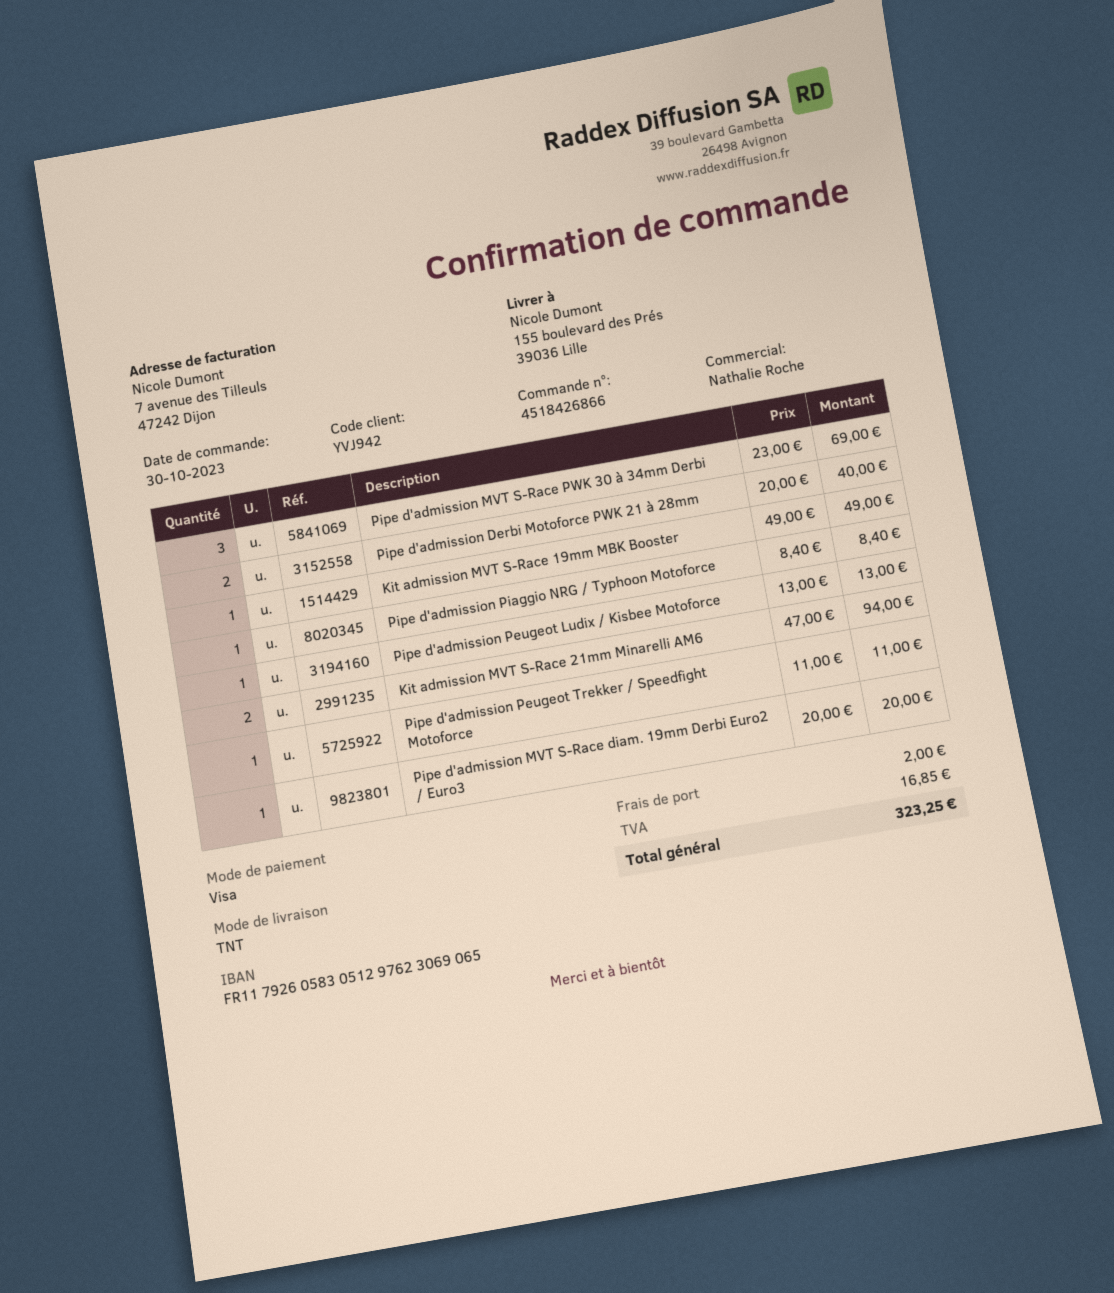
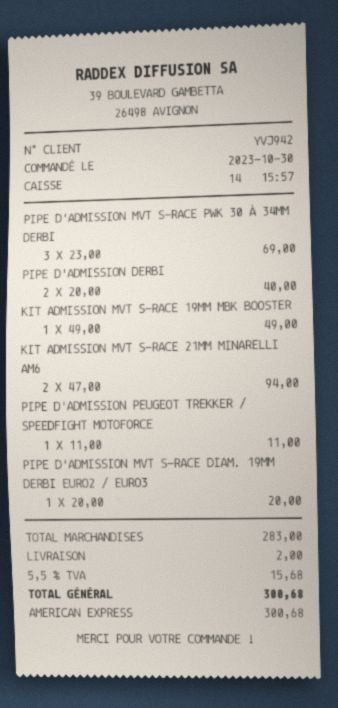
payment method: Visa -> American Express
Pipe d'admission Piaggio NRG / Typhoon Motoforce: 1 x 8.40 = 8.40 -> none
Pipe d'admission Peugeot Ludix / Kisbee Motoforce: 1 x 13.00 = 13.00 -> none
tax: 16.85 -> 15.68
total: 323.25 -> 300.68

